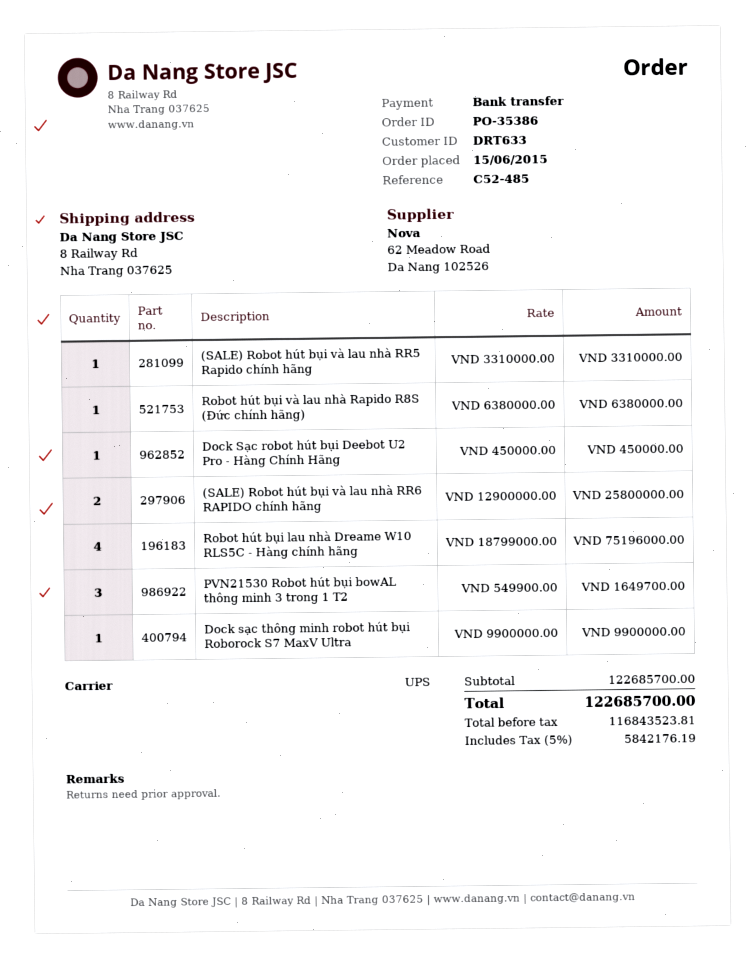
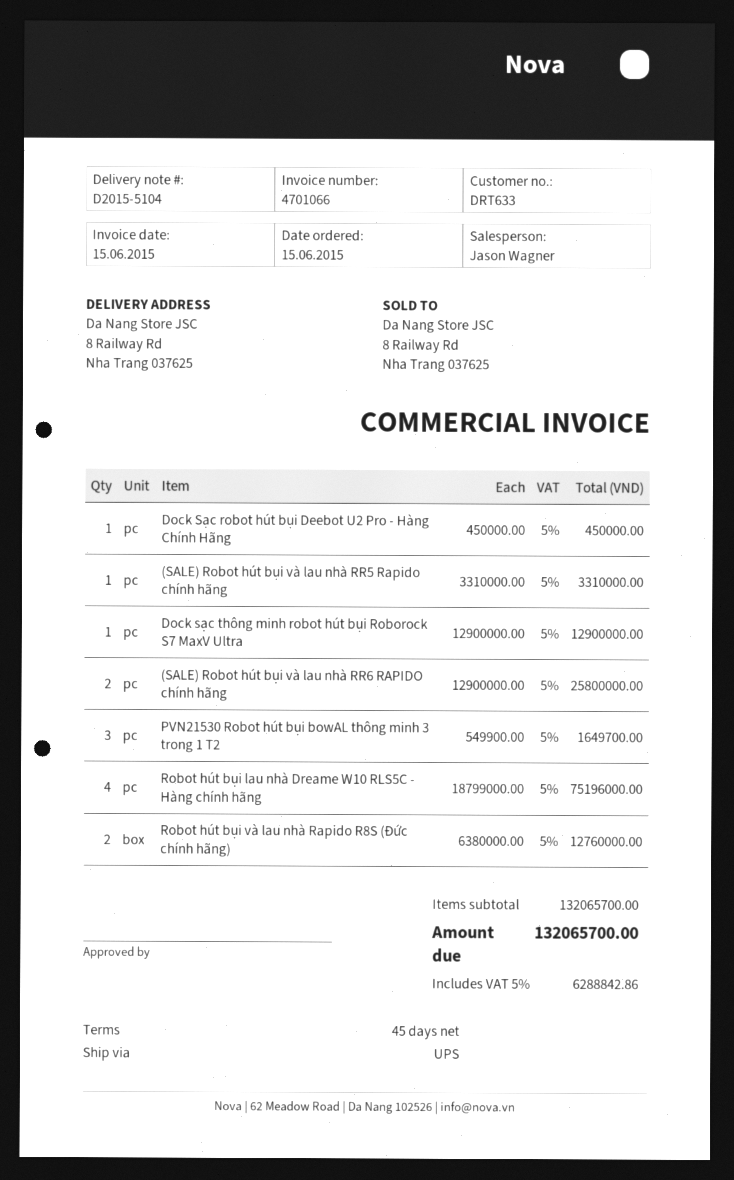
Robot hút bụi và lau nhà Rapido R8S (Đức chính hãng): 1 x 6380000.00 = 6380000.00 -> 2 x 6380000.00 = 12760000.00
Dock sạc thông minh robot hút bụi Roborock S7 MaxV Ultra: 1 x 9900000.00 = 9900000.00 -> 1 x 12900000.00 = 12900000.00
subtotal: 122685700.00 -> 132065700.00
tax: 5% = 5842176.19 -> 5% = 6288842.86
total: 122685700.00 -> 132065700.00

